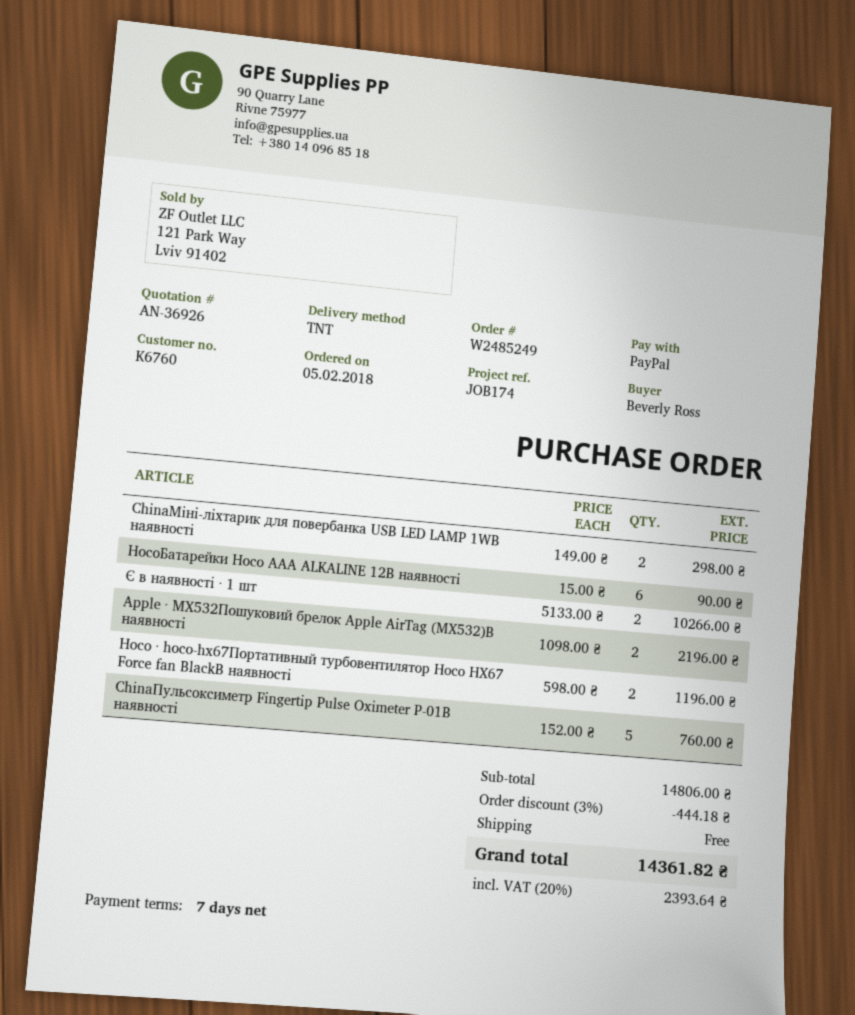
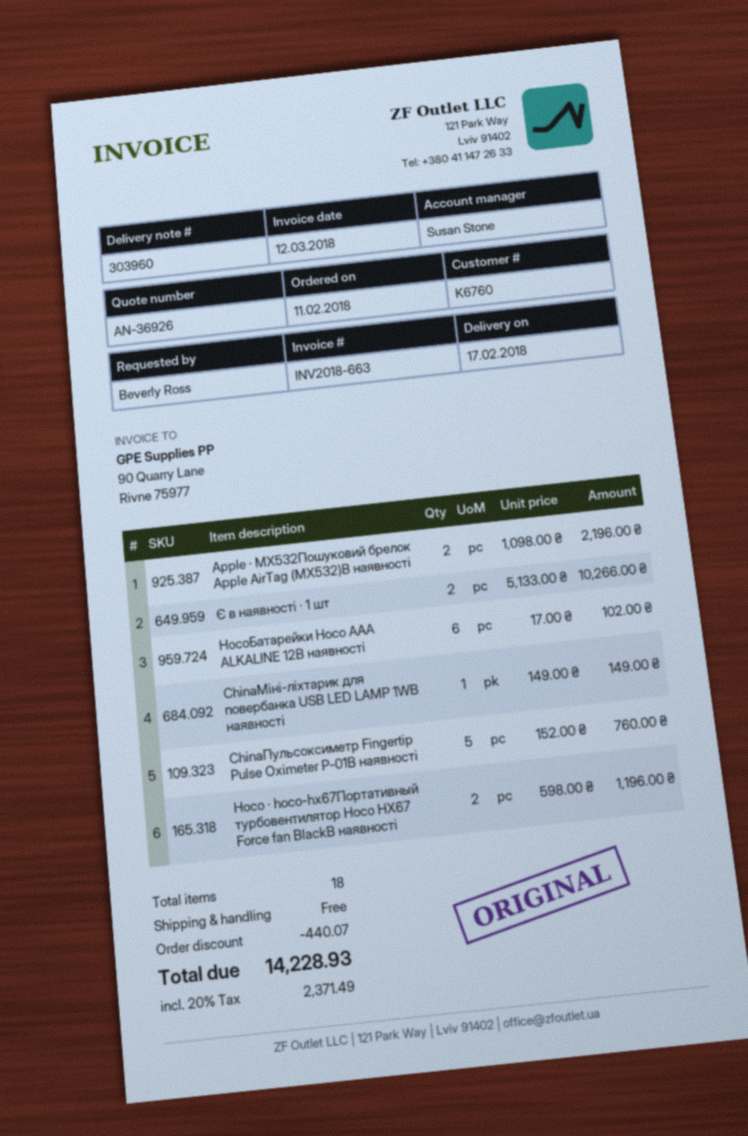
order date: 2018-02-05 -> 2018-02-11
ChinaМіні-ліхтарик для повербанка USB LED LAMP 1WВ наявності: 2 x 149.00 = 298.00 -> 1 x 149.00 = 149.00
HocoБатарейки Hoco AAA ALKALINE 12В наявності: 6 x 15.00 = 90.00 -> 6 x 17.00 = 102.00
discount: 444.18 -> 440.07
tax: 20% = 2393.64 -> 20% = 2371.49
total: 14361.82 -> 14228.93

